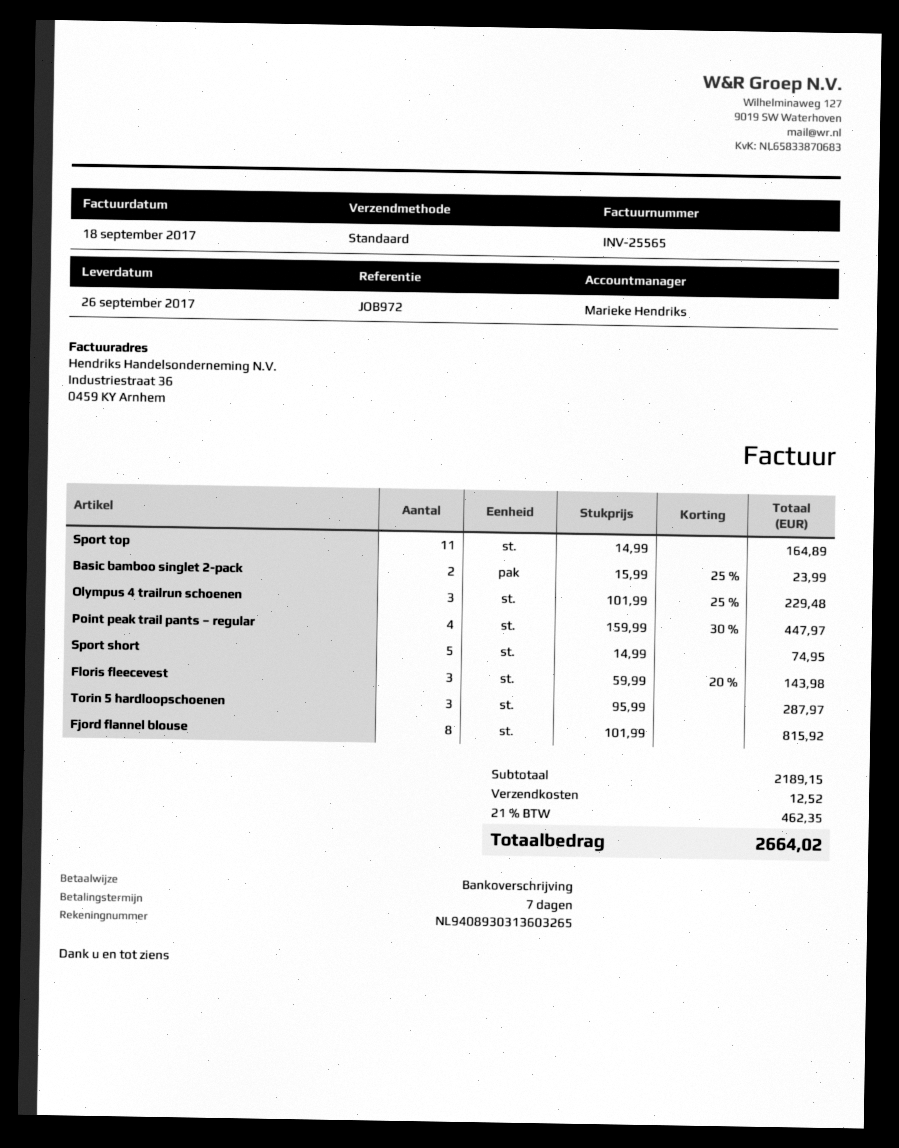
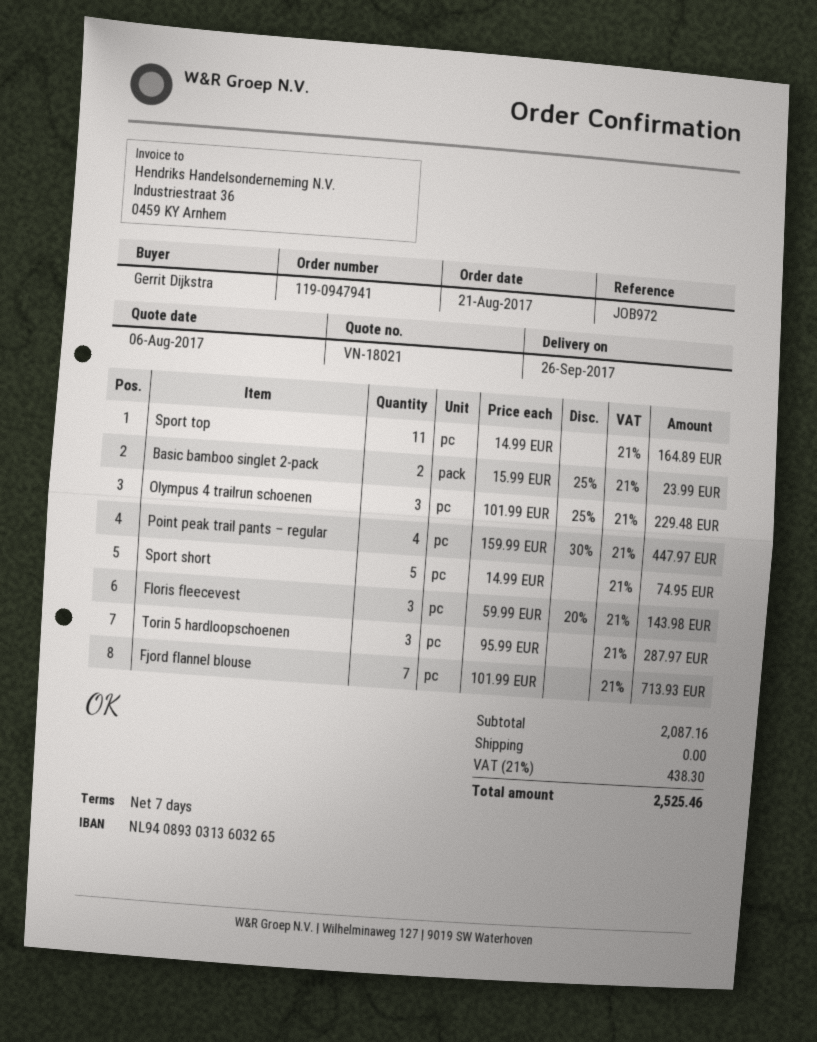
Fjord flannel blouse: 8 x 101.99 = 815.92 -> 7 x 101.99 = 713.93
subtotal: 2189.15 -> 2087.16
shipping: 12.52 -> 0.00
tax: 21% = 462.35 -> 21% = 438.30
total: 2664.02 -> 2525.46

